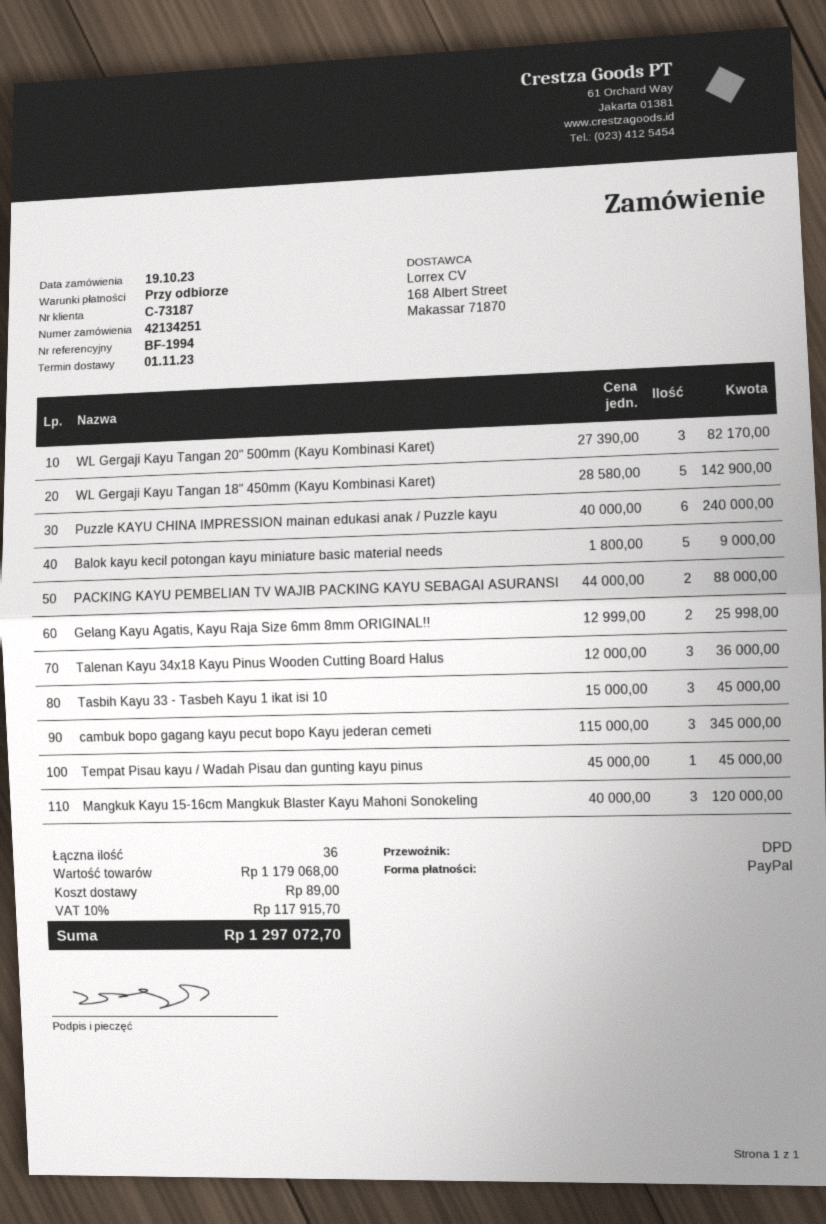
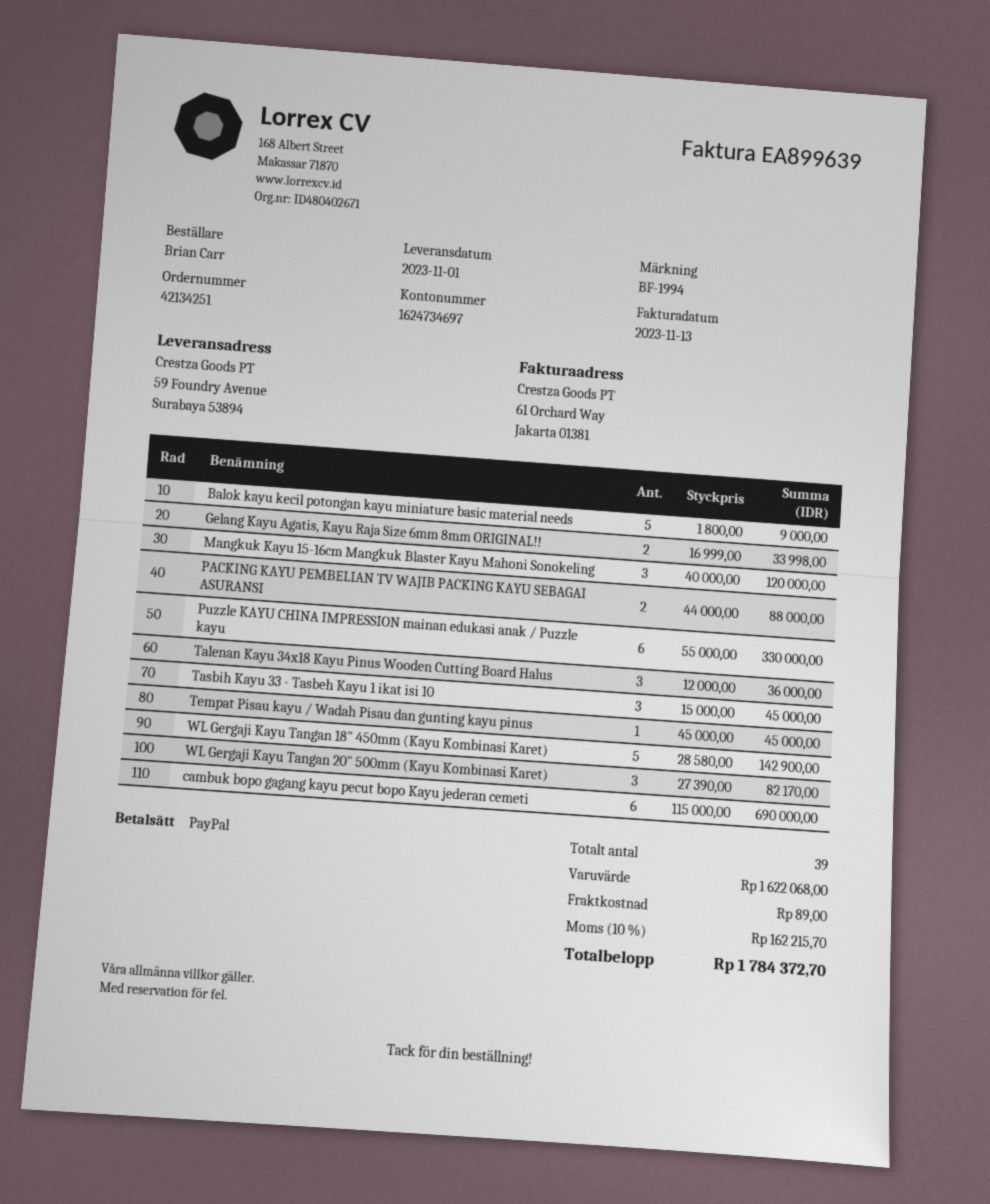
Puzzle KAYU CHINA IMPRESSION mainan edukasi anak / Puzzle kayu: 6 x 40000.00 = 240000.00 -> 6 x 55000.00 = 330000.00
Gelang Kayu Agatis, Kayu Raja Size 6mm 8mm ORIGINAL!!: 2 x 12999.00 = 25998.00 -> 2 x 16999.00 = 33998.00
cambuk bopo gagang kayu pecut bopo Kayu jederan cemeti: 3 x 115000.00 = 345000.00 -> 6 x 115000.00 = 690000.00
total quantity: 36 -> 39
subtotal: 1179068.00 -> 1622068.00
tax: 10% = 117915.70 -> 10% = 162215.70
total: 1297072.70 -> 1784372.70

